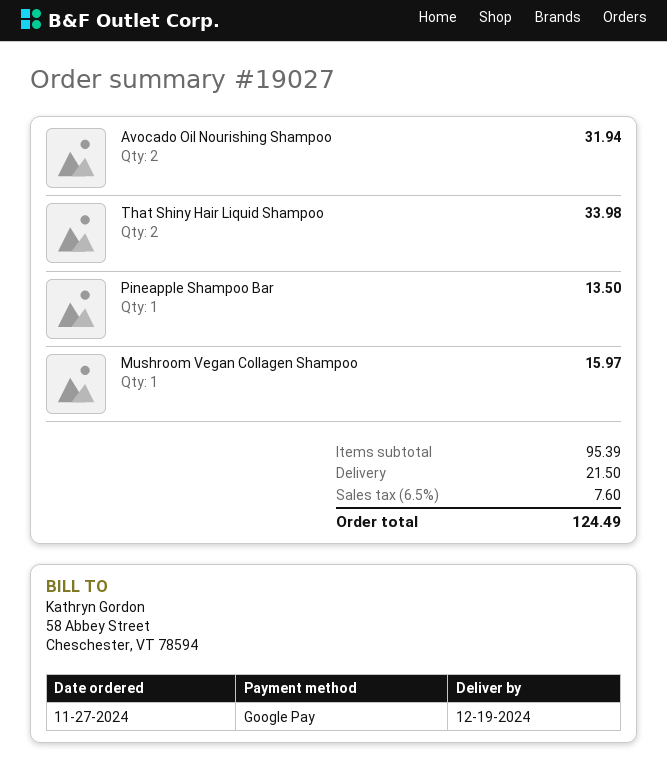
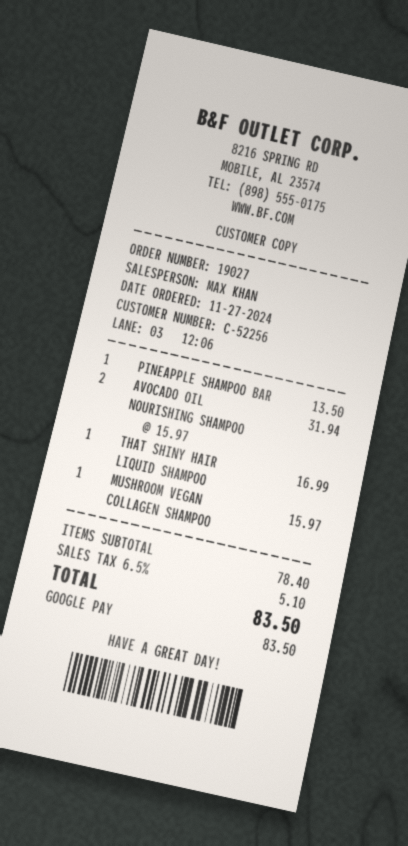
That Shiny Hair Liquid Shampoo: 2 for 33.98 -> 1 for 16.99
subtotal: 95.39 -> 78.40
shipping: 21.50 -> none
tax: 6.5% = 7.60 -> 6.5% = 5.10
total: 124.49 -> 83.50

